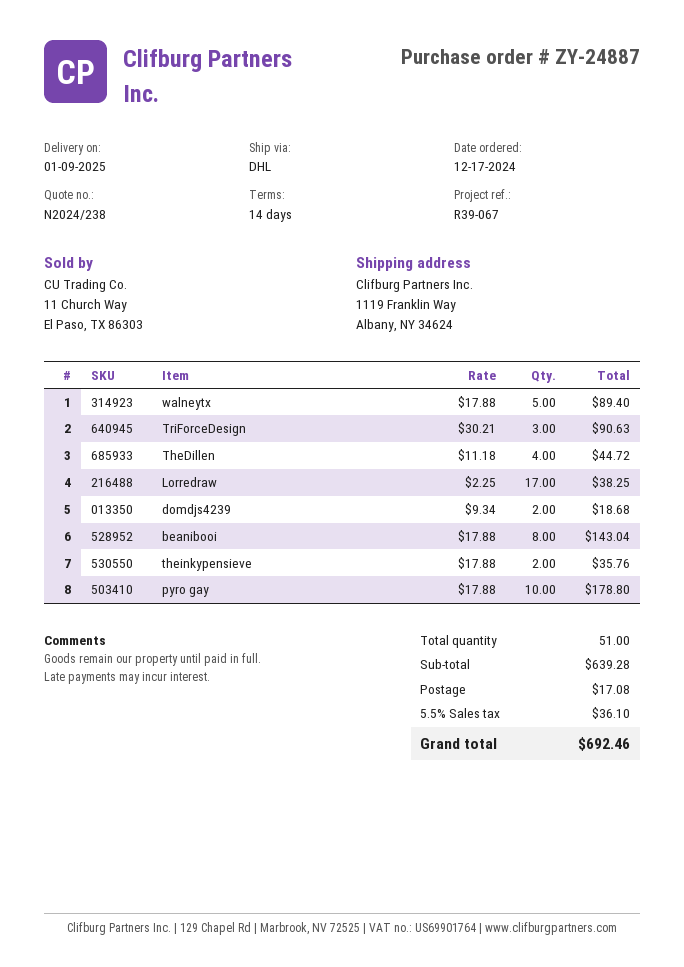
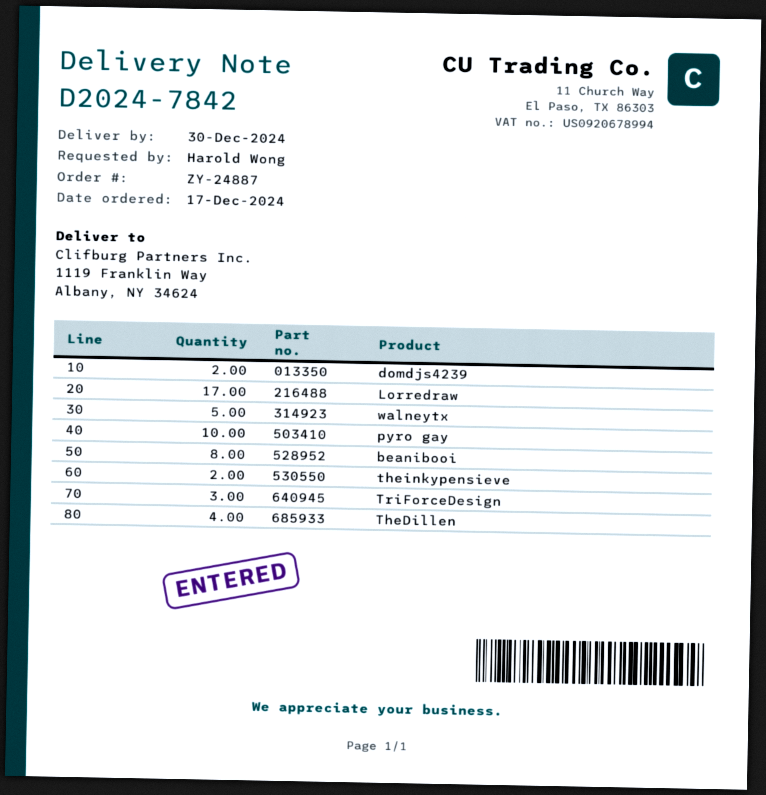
delivery date: 2025-01-09 -> 2024-12-30

